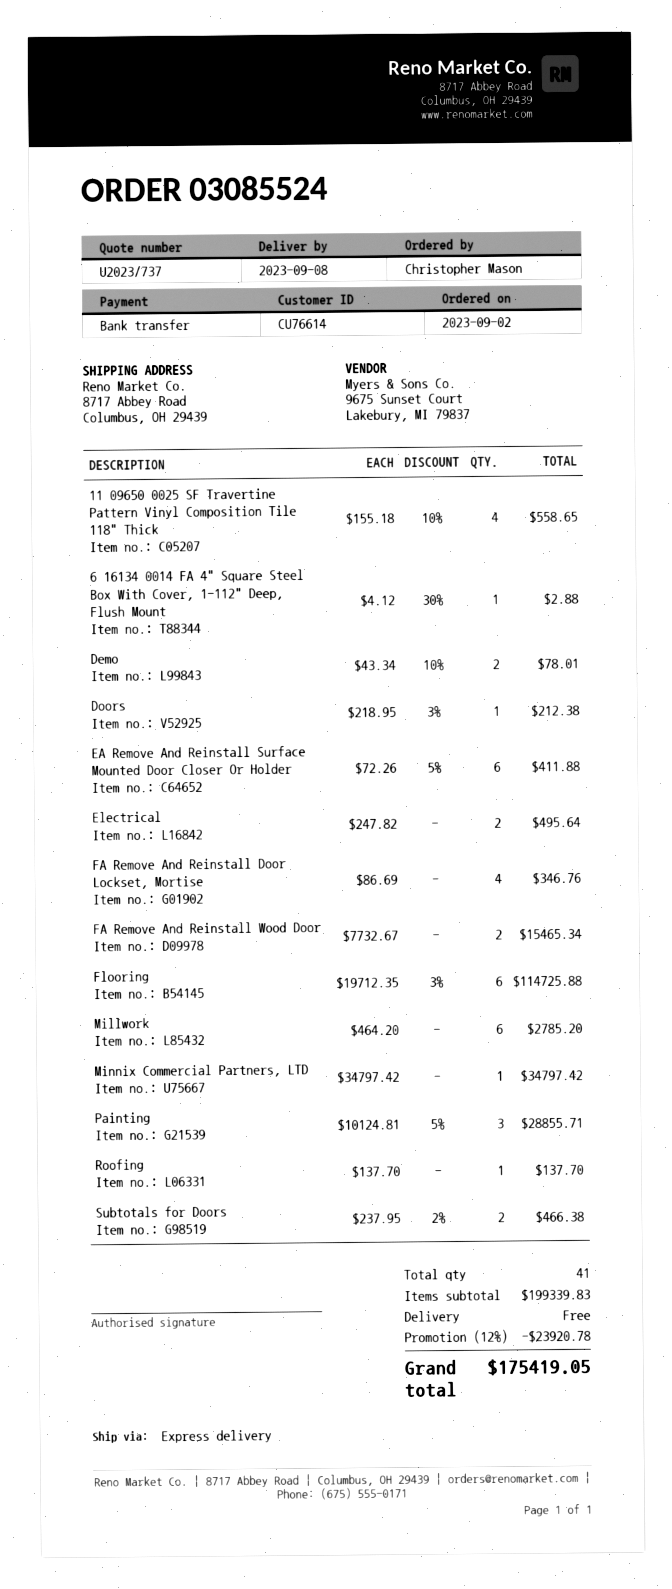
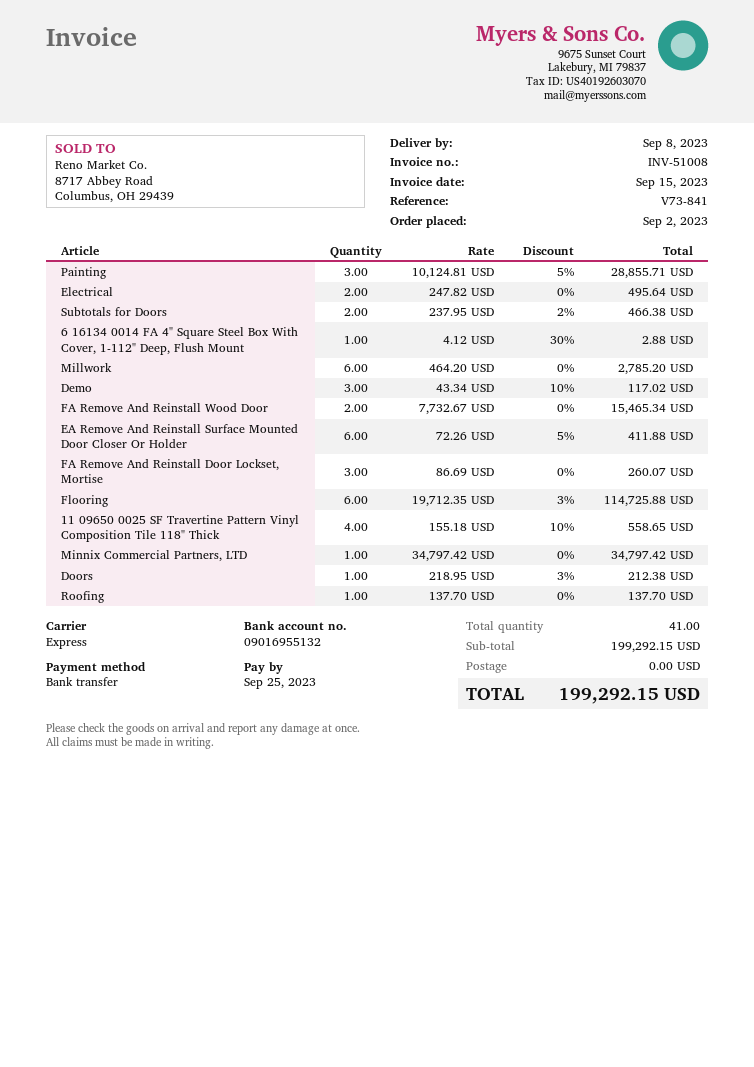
Demo: 2 x 43.34 - 10% = 78.01 -> 3 x 43.34 - 10% = 117.02
FA Remove And Reinstall Door Lockset, Mortise: 4 x 86.69 = 346.76 -> 3 x 86.69 = 260.07
subtotal: 199339.83 -> 199292.15
discount: 12% = 23920.78 -> none
total: 175419.05 -> 199292.15

